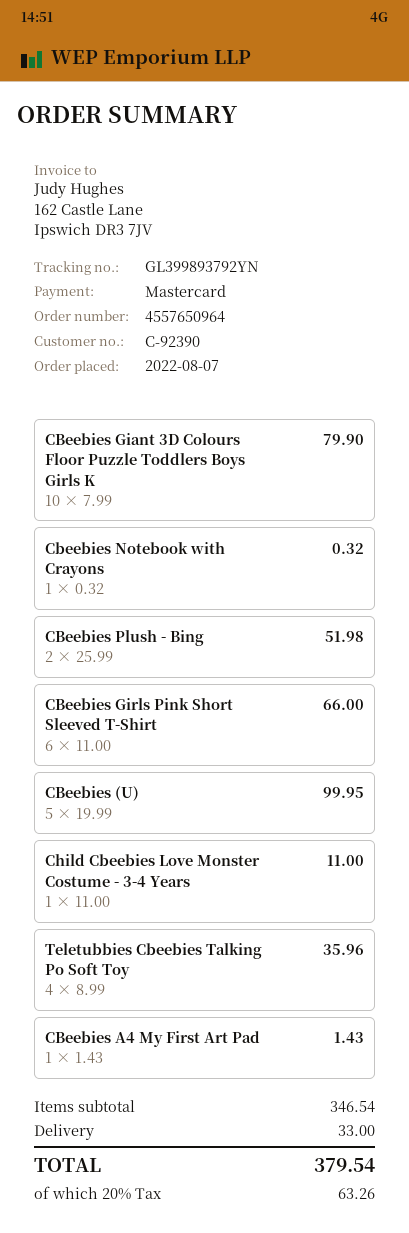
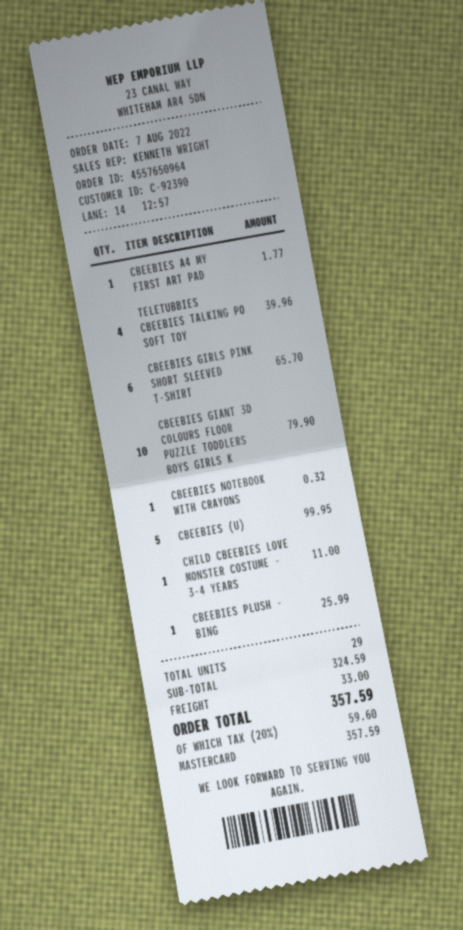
CBeebies Plush - Bing: 2 for 51.98 -> 1 for 25.99
CBeebies Girls Pink Short Sleeved T-Shirt: 6 for 66.00 -> 6 for 65.70
Teletubbies Cbeebies Talking Po Soft Toy: 4 for 35.96 -> 4 for 39.96
CBeebies A4 My First Art Pad: 1 for 1.43 -> 1 for 1.77
subtotal: 346.54 -> 324.59
tax: 20% = 63.26 -> 20% = 59.60
total: 379.54 -> 357.59

